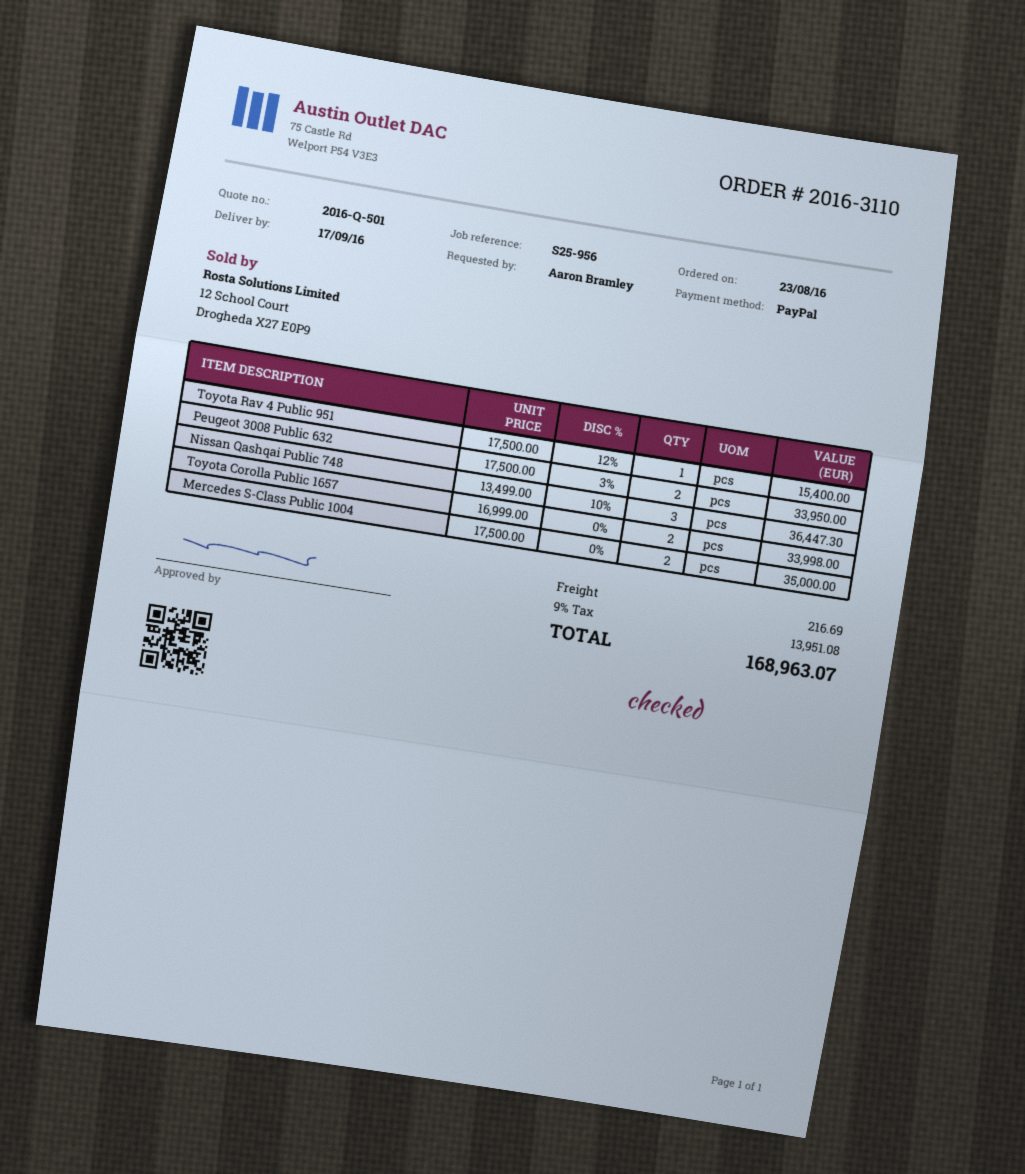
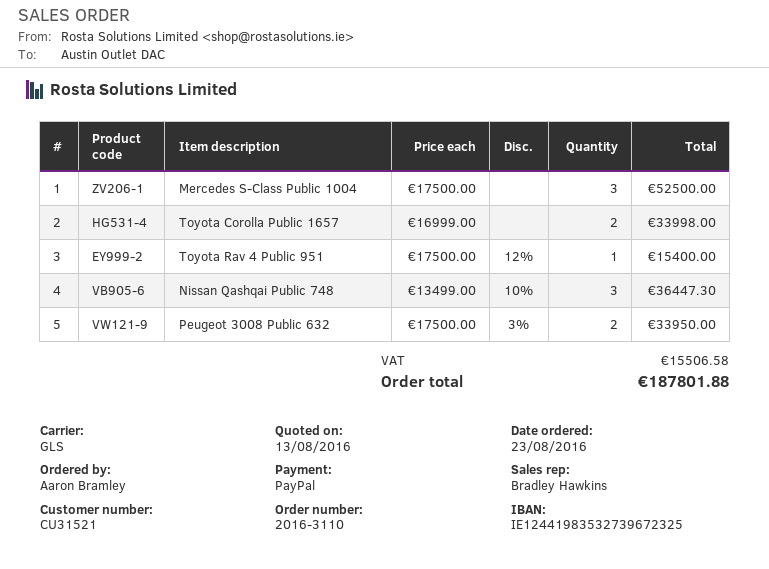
Mercedes S-Class Public 1004: 2 x 17500.00 = 35000.00 -> 3 x 17500.00 = 52500.00
shipping: 216.69 -> none
tax: 13951.08 -> 15506.58
total: 168963.07 -> 187801.88

